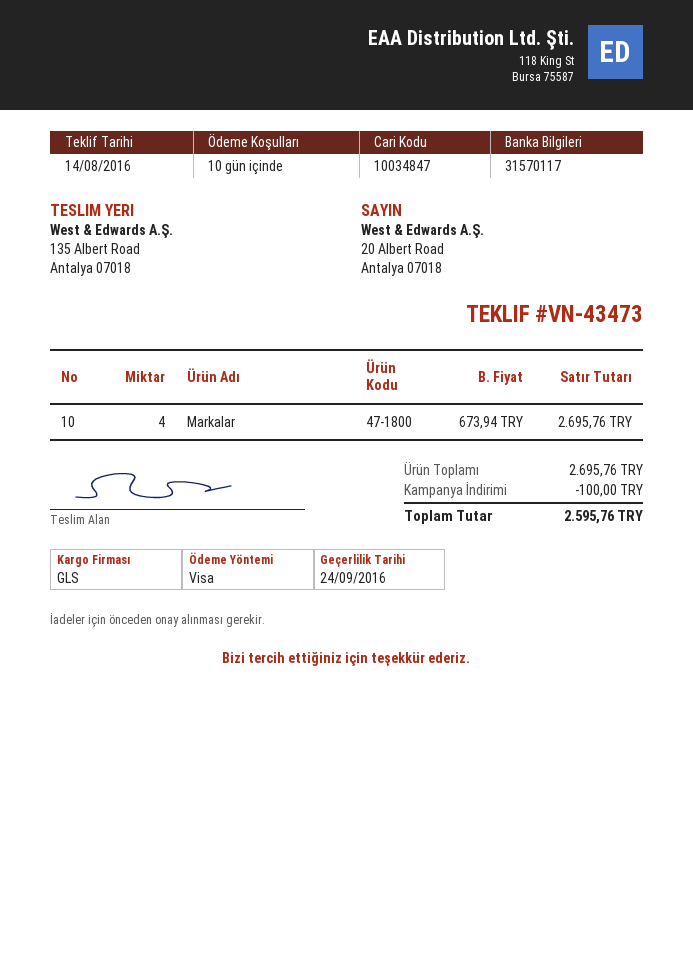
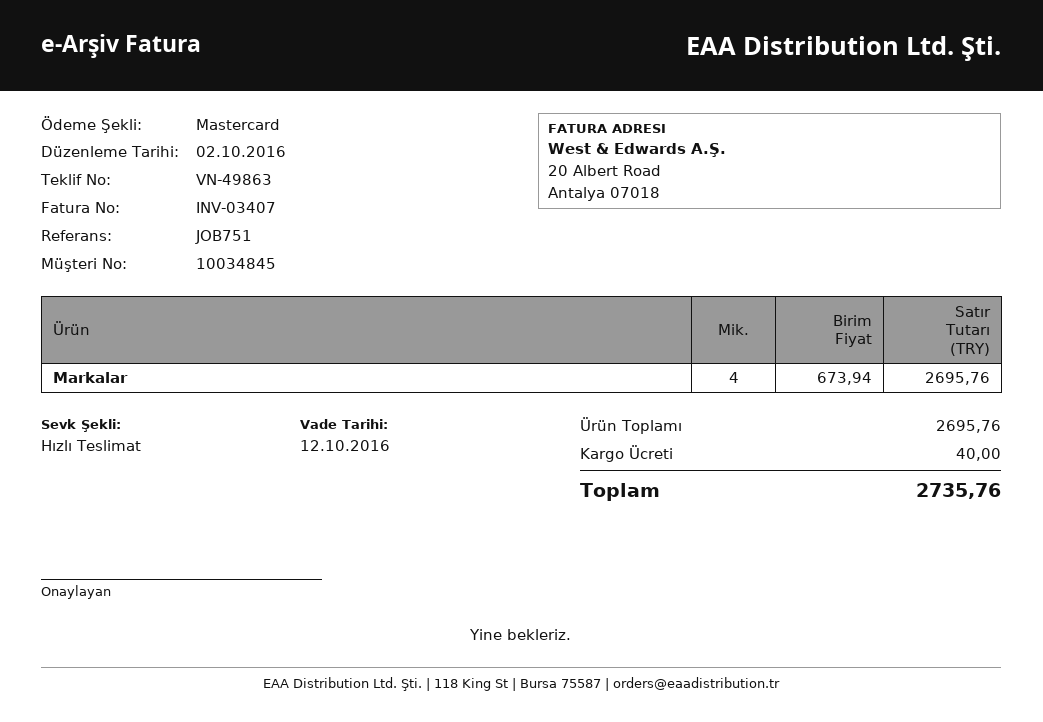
quote number: VN-43473 -> VN-49863
customer number: 10034847 -> 10034845
payment method: Visa -> Mastercard
shipping method: GLS -> express
discount: 100.00 -> none
shipping: none -> 40.00
total: 2595.76 -> 2735.76

